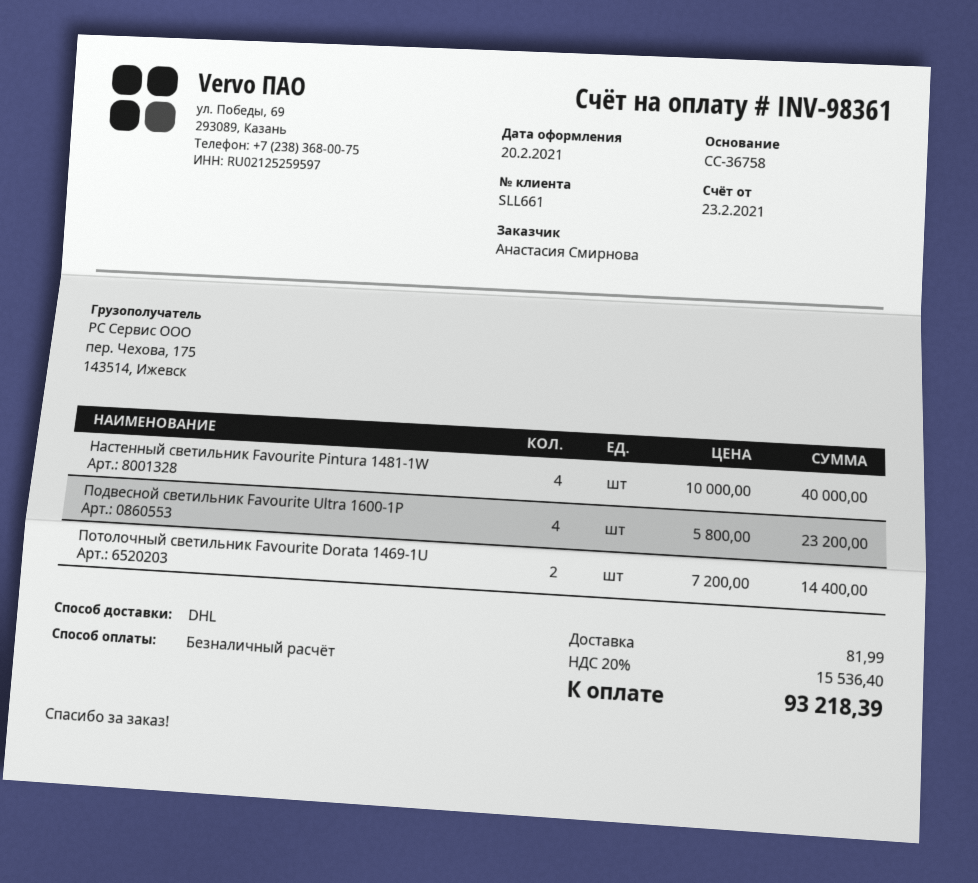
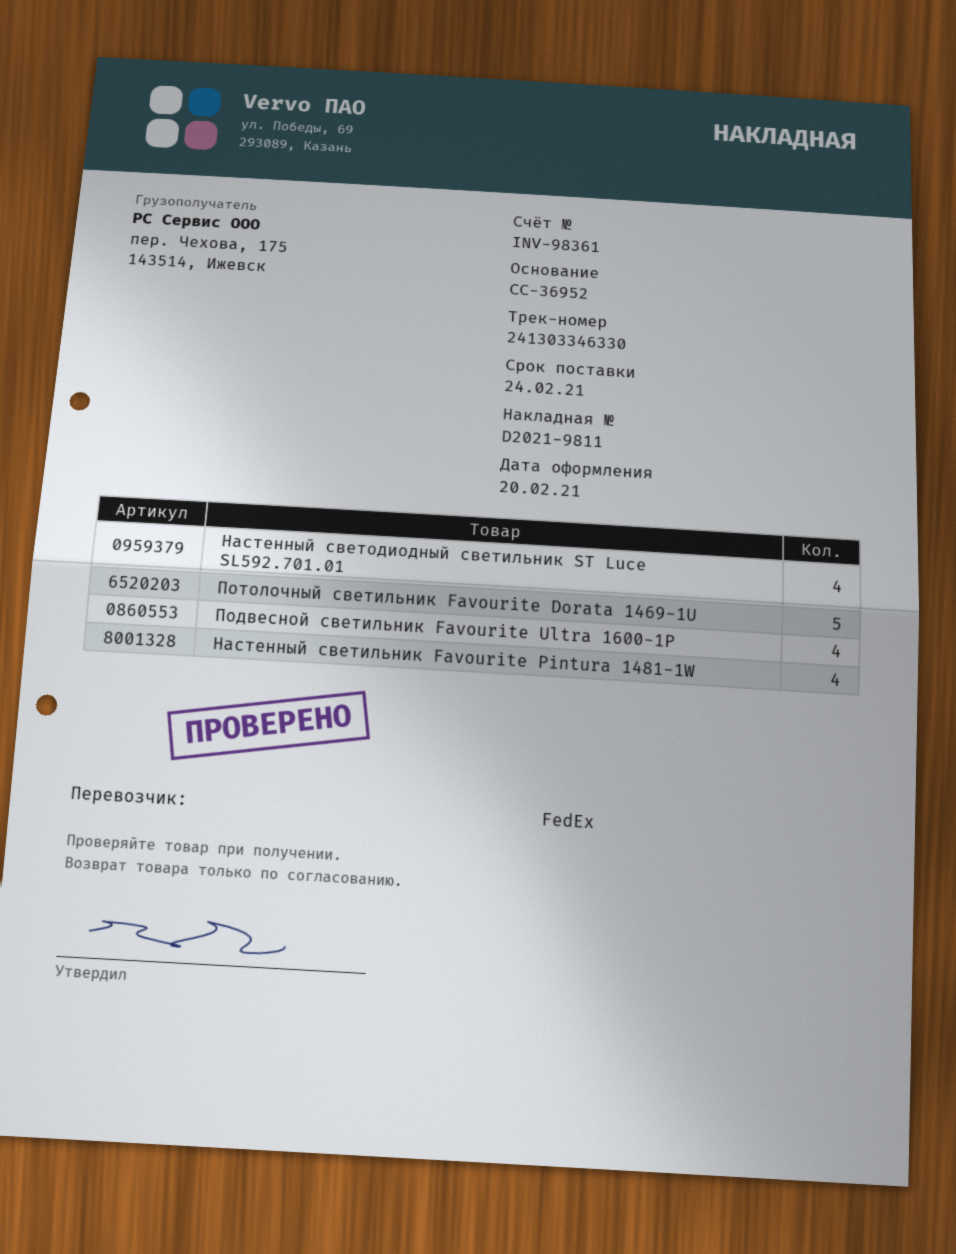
reference: CC-36758 -> CC-36952
shipping method: DHL -> FedEx
Потолочный светильник Favourite Dorata 1469-1U: 2 -> 5
Настенный светодиодный светильник ST Luce SL592.701.01: none -> 4

